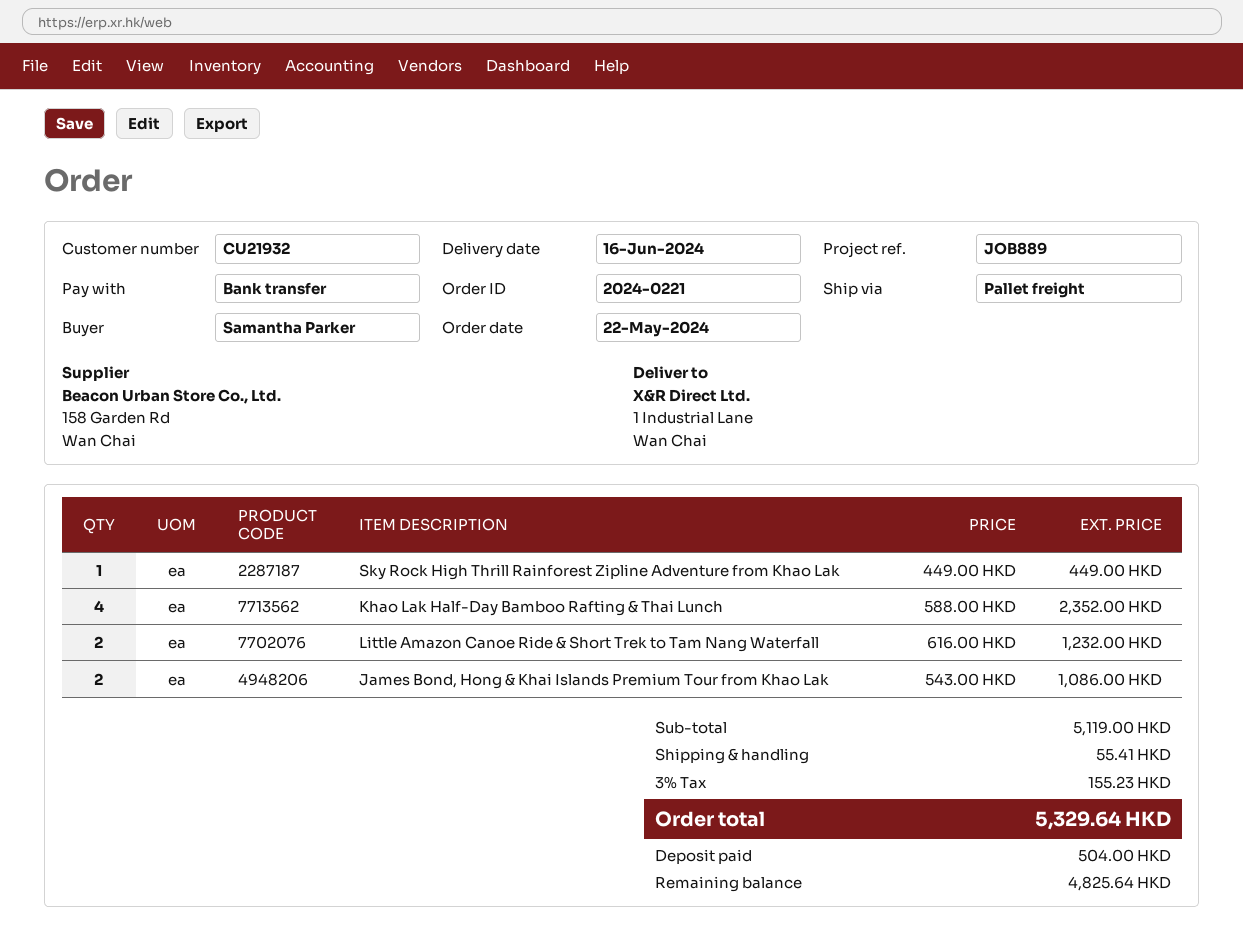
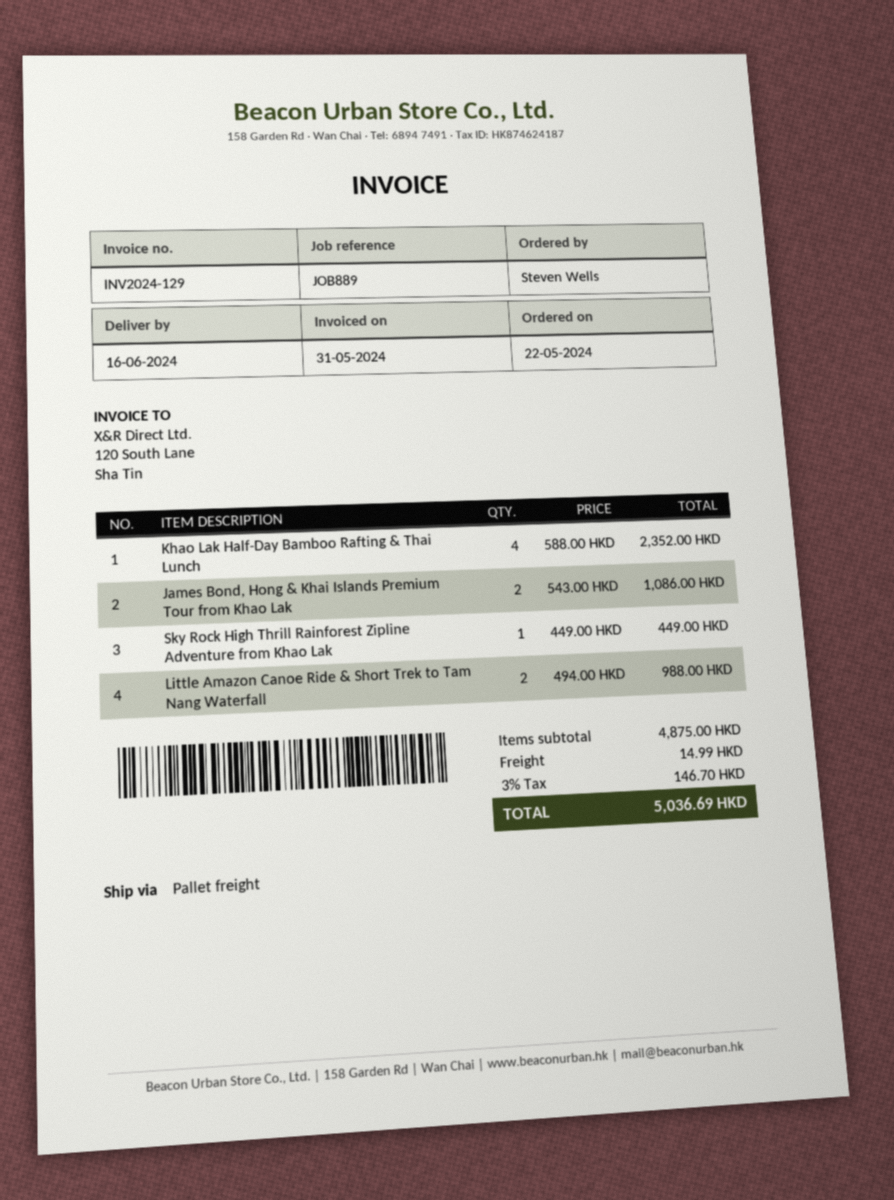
ordered by: Samantha Parker -> Steven Wells
Little Amazon Canoe Ride & Short Trek to Tam Nang Waterfall: 2 x 616.00 = 1232.00 -> 2 x 494.00 = 988.00
subtotal: 5119.00 -> 4875.00
shipping: 55.41 -> 14.99
tax: 3% = 155.23 -> 3% = 146.70
total: 5329.64 -> 5036.69

